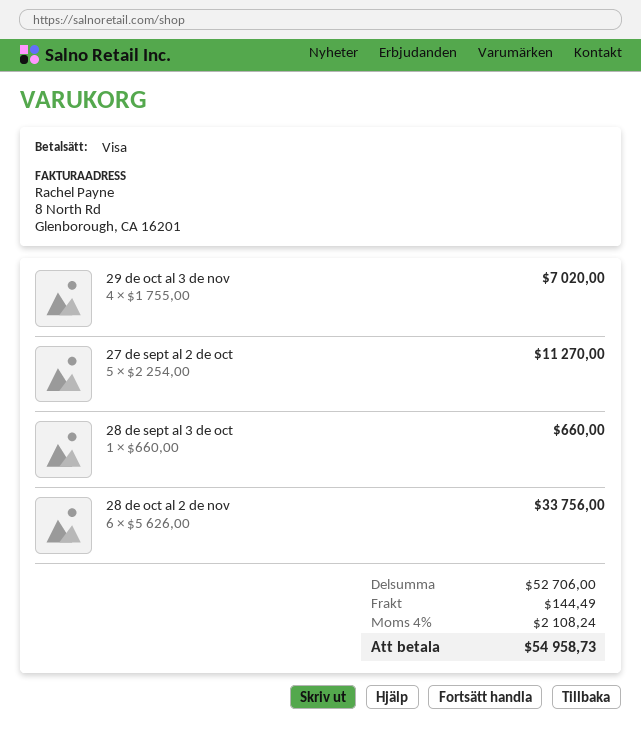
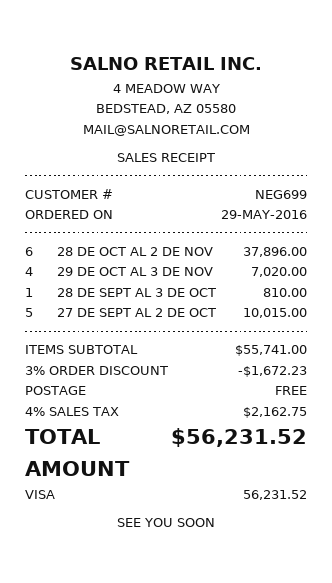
27 de sept al 2 de oct: 5 for 11270.00 -> 5 for 10015.00
28 de sept al 3 de oct: 1 for 660.00 -> 1 for 810.00
28 de oct al 2 de nov: 6 for 33756.00 -> 6 for 37896.00
subtotal: 52706.00 -> 55741.00
discount: none -> 3% = 1672.23
shipping: 144.49 -> 0.00
tax: 4% = 2108.24 -> 4% = 2162.75
total: 54958.73 -> 56231.52

